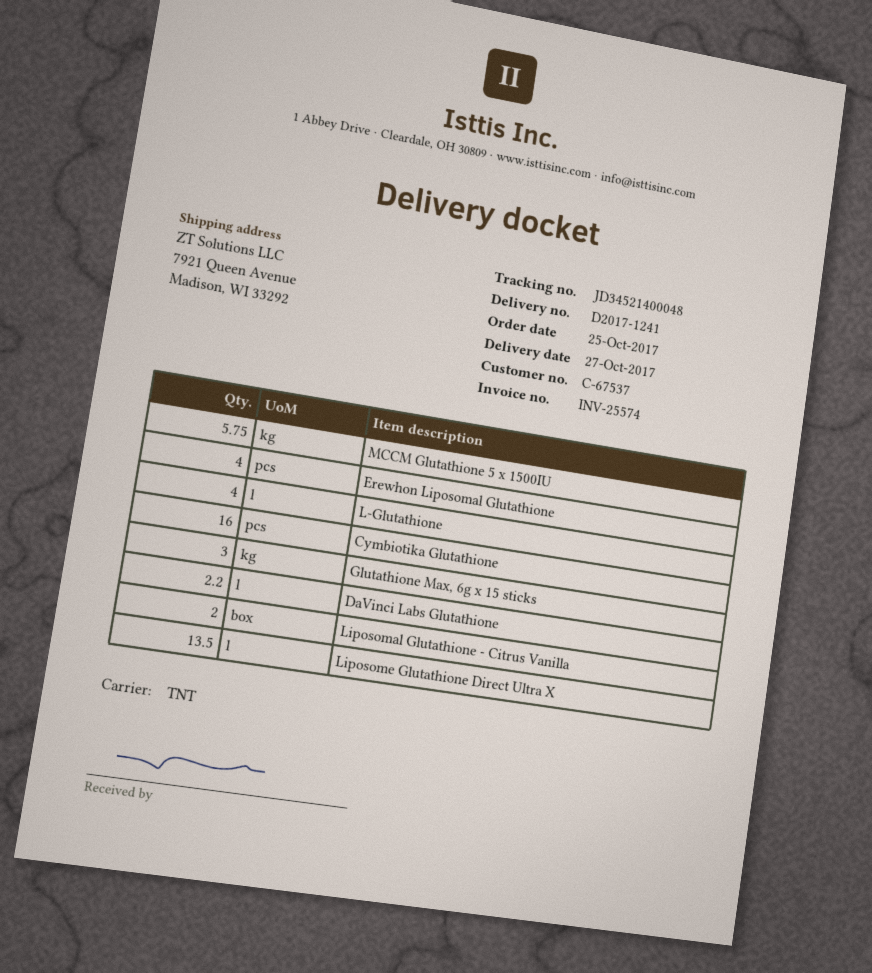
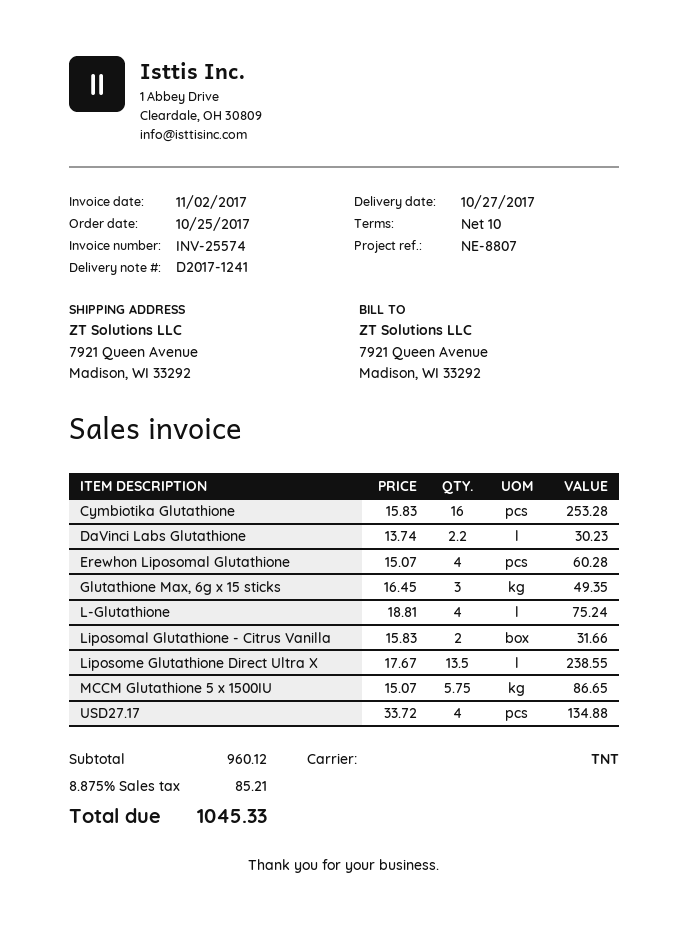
USD27.17: none -> 4

